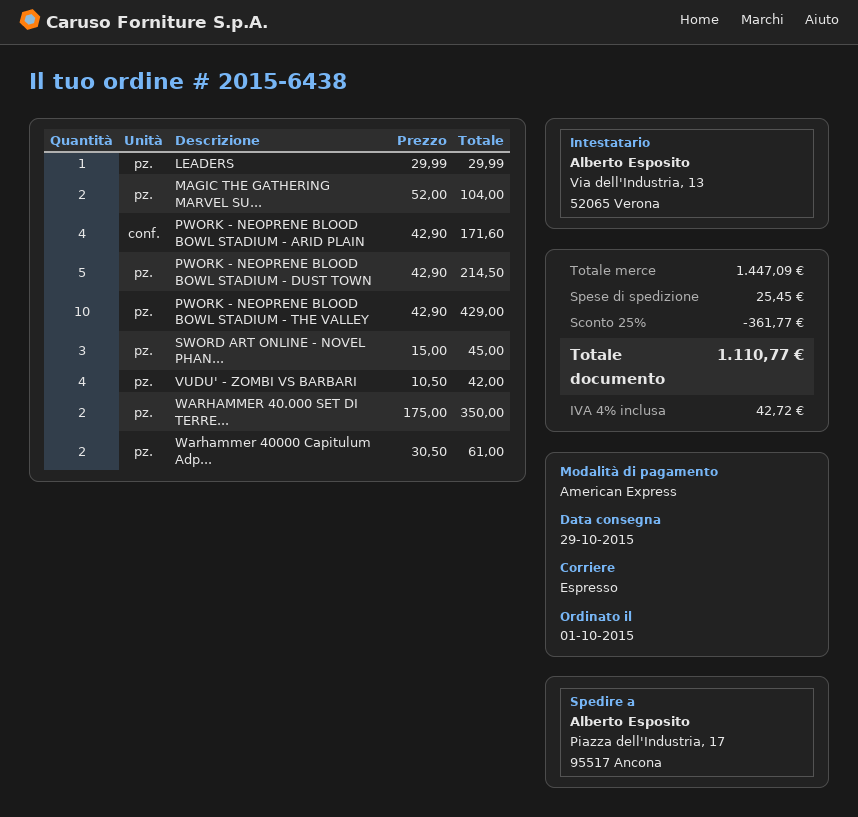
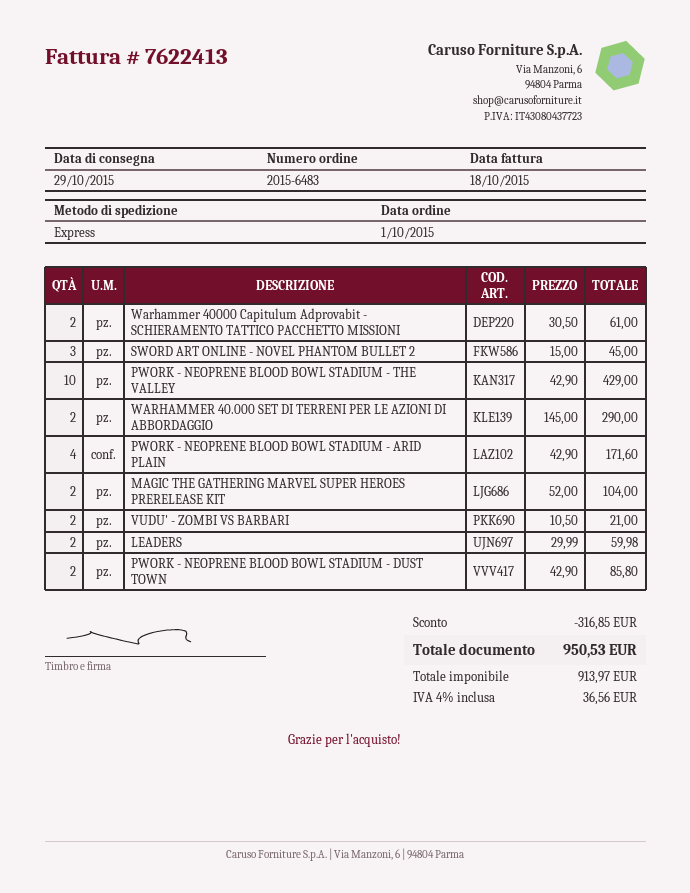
order number: 2015-6438 -> 2015-6483
LEADERS: 1 x 29.99 = 29.99 -> 2 x 29.99 = 59.98
PWORK - NEOPRENE BLOOD BOWL STADIUM - DUST TOWN: 5 x 42.90 = 214.50 -> 2 x 42.90 = 85.80
VUDU' - ZOMBI VS BARBARI: 4 x 10.50 = 42.00 -> 2 x 10.50 = 21.00
WARHAMMER 40.000 SET DI TERRE...: 2 x 175.00 = 350.00 -> 2 x 145.00 = 290.00
discount: 361.77 -> 316.85
shipping: 25.45 -> none
tax: 4% = 42.72 -> 4% = 36.56
total: 1110.77 -> 950.53

